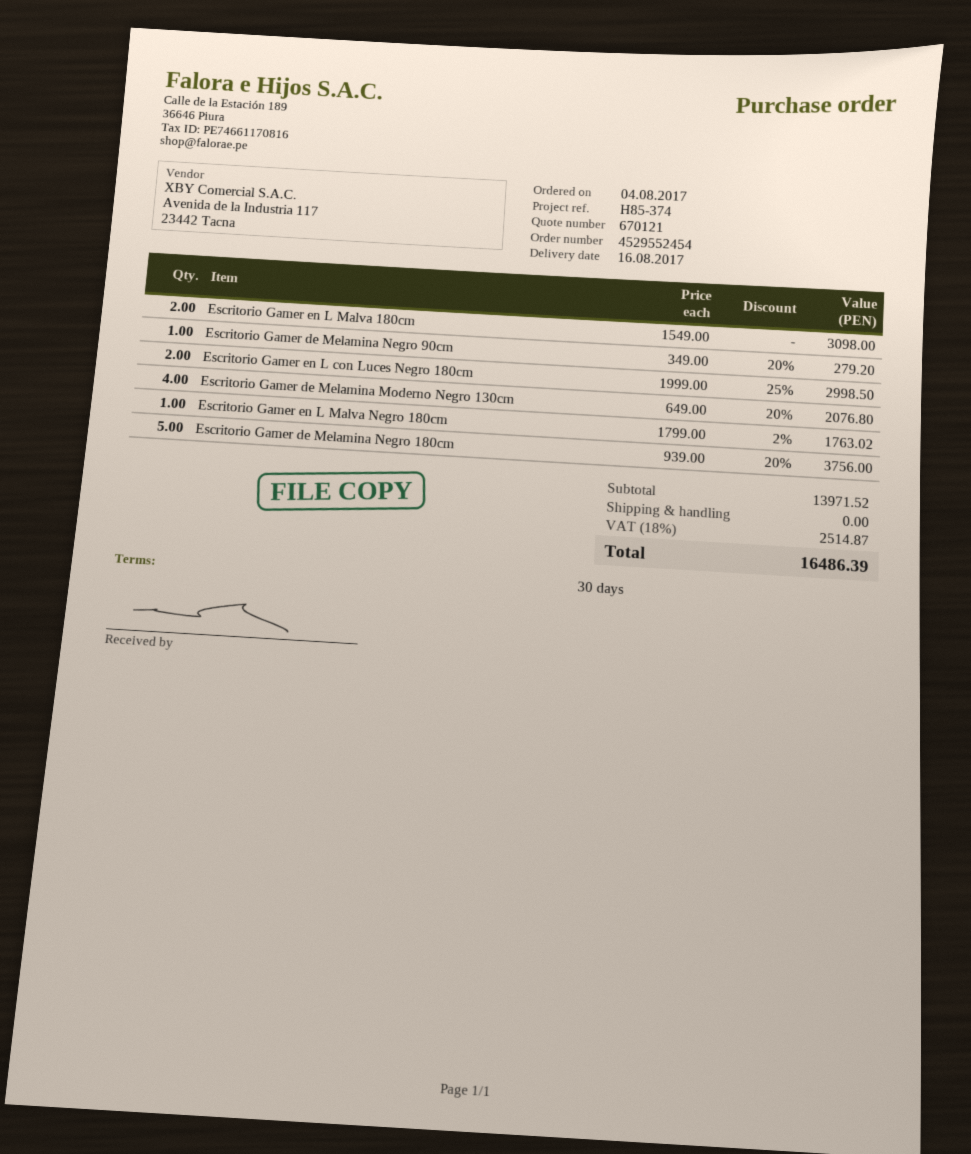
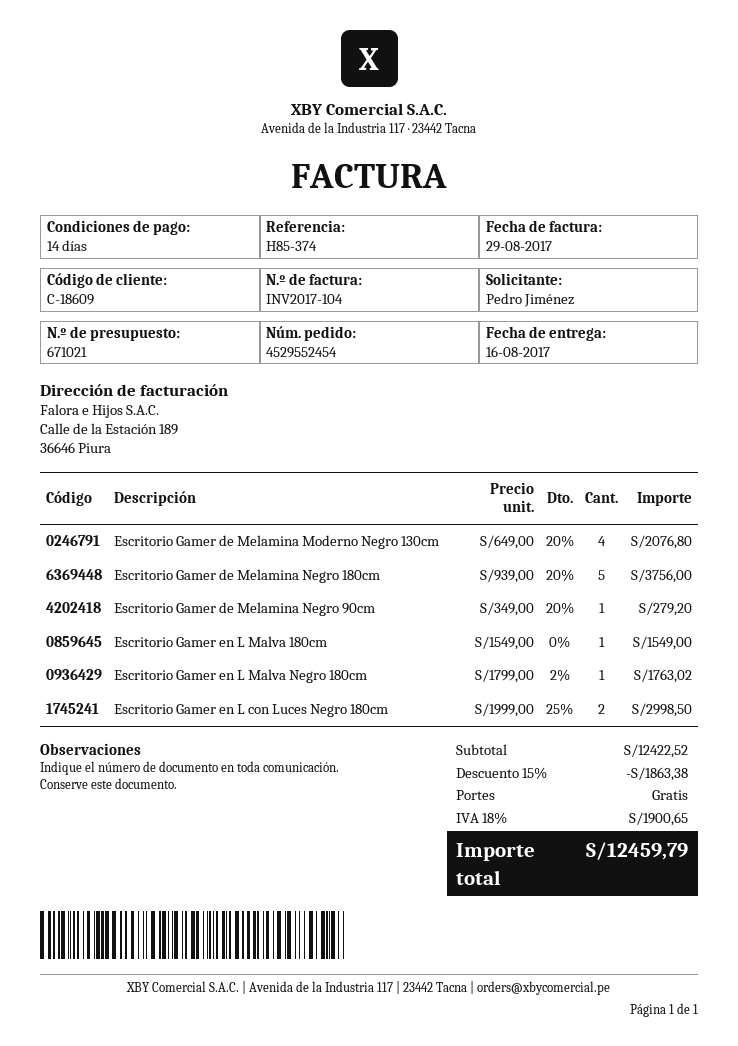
quote number: 670121 -> 671021
payment terms: 30 days -> 14 days
Escritorio Gamer en L Malva 180cm: 2 x 1549.00 = 3098.00 -> 1 x 1549.00 = 1549.00
subtotal: 13971.52 -> 12422.52
discount: none -> 15% = 1863.38
tax: 18% = 2514.87 -> 18% = 1900.65
total: 16486.39 -> 12459.79

